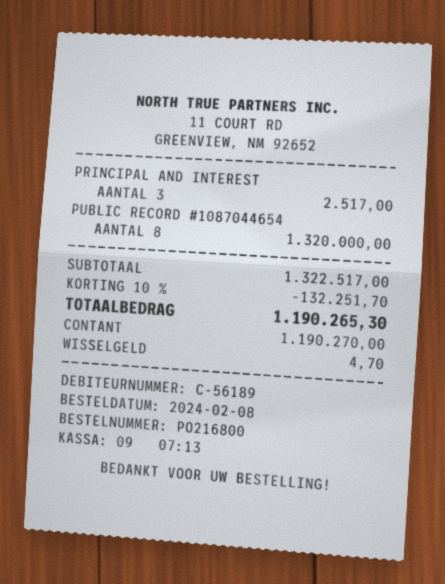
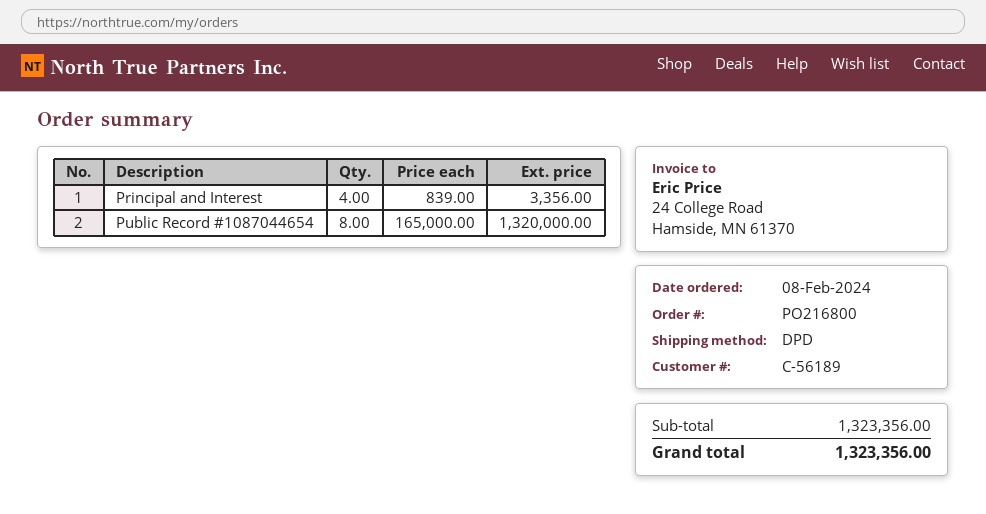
PRINCIPAL AND INTEREST: 3 for 2517.00 -> 4 for 3356.00
subtotal: 1322517.00 -> 1323356.00
discount: 10% = 132251.70 -> none
total: 1190265.30 -> 1323356.00

